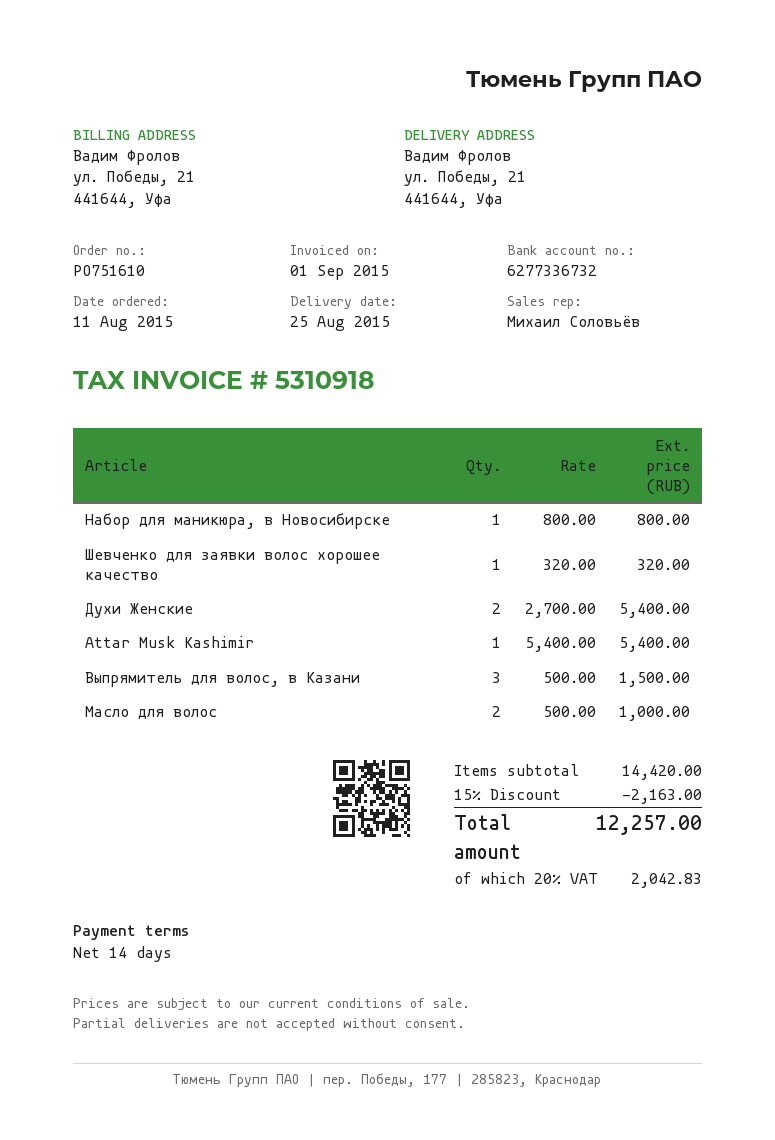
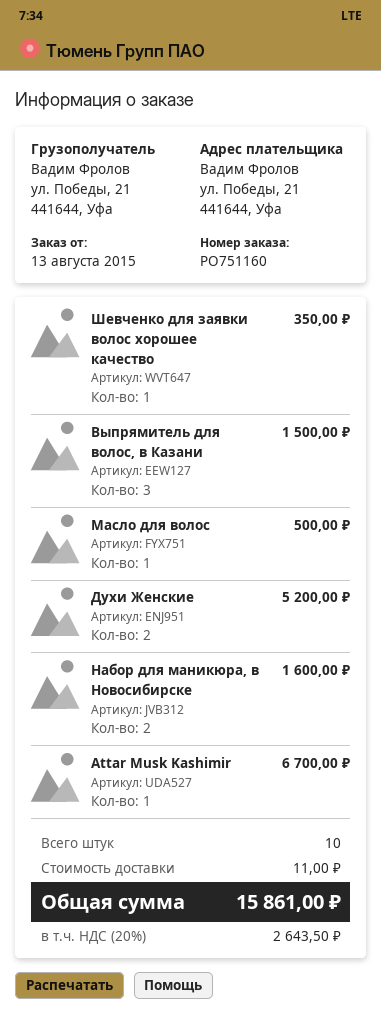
order number: PO751610 -> PO751160
order date: 2015-08-11 -> 2015-08-13
Набор для маникюра, в Новосибирске: 1 for 800.00 -> 2 for 1600.00
Шевченко для заявки волос хорошее качество: 1 for 320.00 -> 1 for 350.00
Духи Женские: 2 for 5400.00 -> 2 for 5200.00
Attar Musk Kashimir: 1 for 5400.00 -> 1 for 6700.00
Масло для волос: 2 for 1000.00 -> 1 for 500.00
discount: 15% = 2163.00 -> none
shipping: none -> 11.00
tax: 20% = 2042.83 -> 20% = 2643.50
total: 12257.00 -> 15861.00

